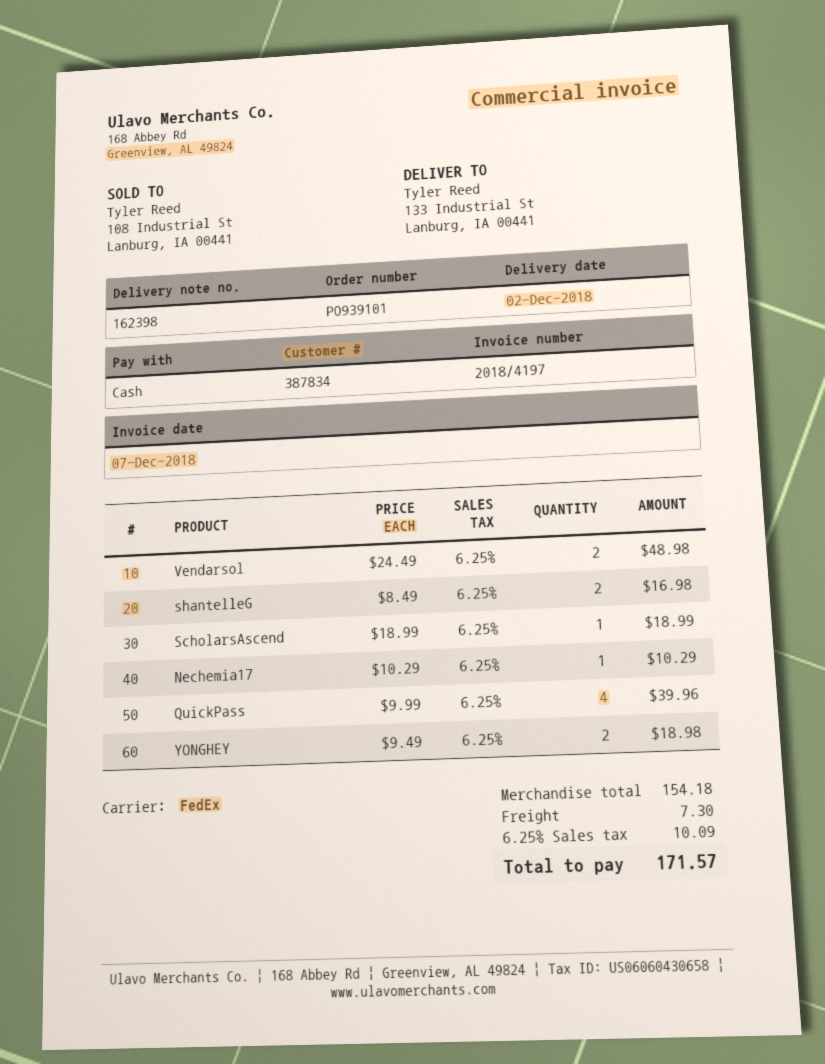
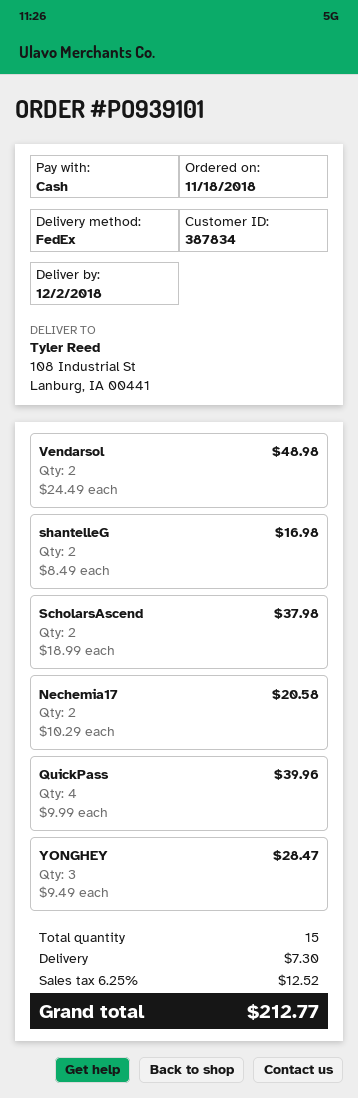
ship to: 133 Industrial St, Lanburg, IA 00441 -> 108 Industrial St, Lanburg, IA 00441
ScholarsAscend: 1 x 18.99 = 18.99 -> 2 x 18.99 = 37.98
Nechemia17: 1 x 10.29 = 10.29 -> 2 x 10.29 = 20.58
YONGHEY: 2 x 9.49 = 18.98 -> 3 x 9.49 = 28.47
tax: 6.25% = 10.09 -> 6.25% = 12.52
total: 171.57 -> 212.77

